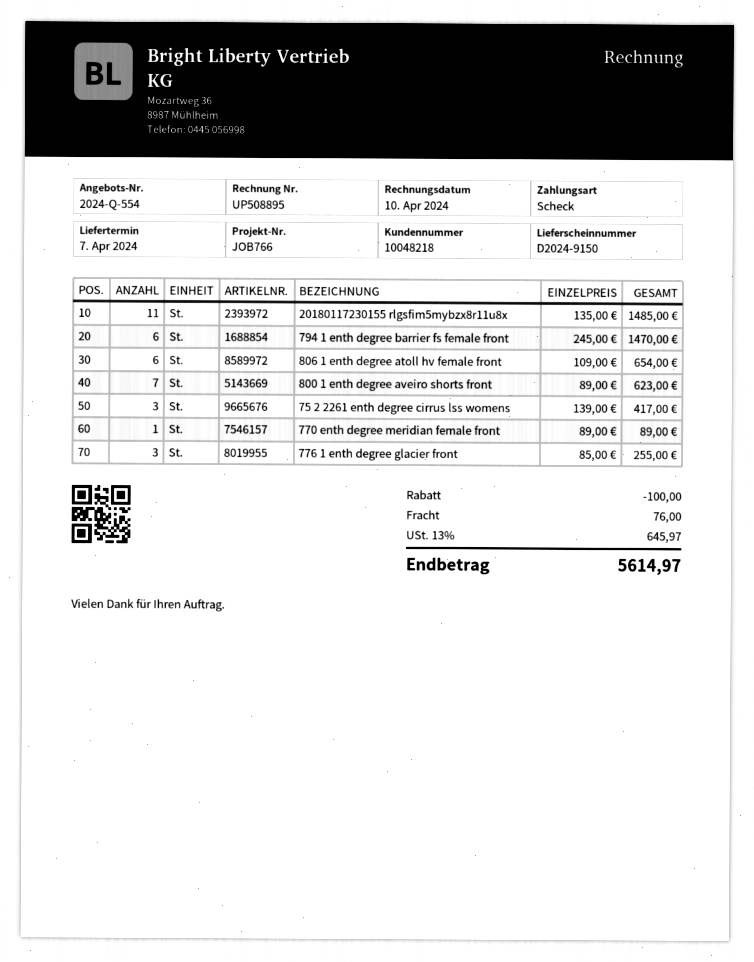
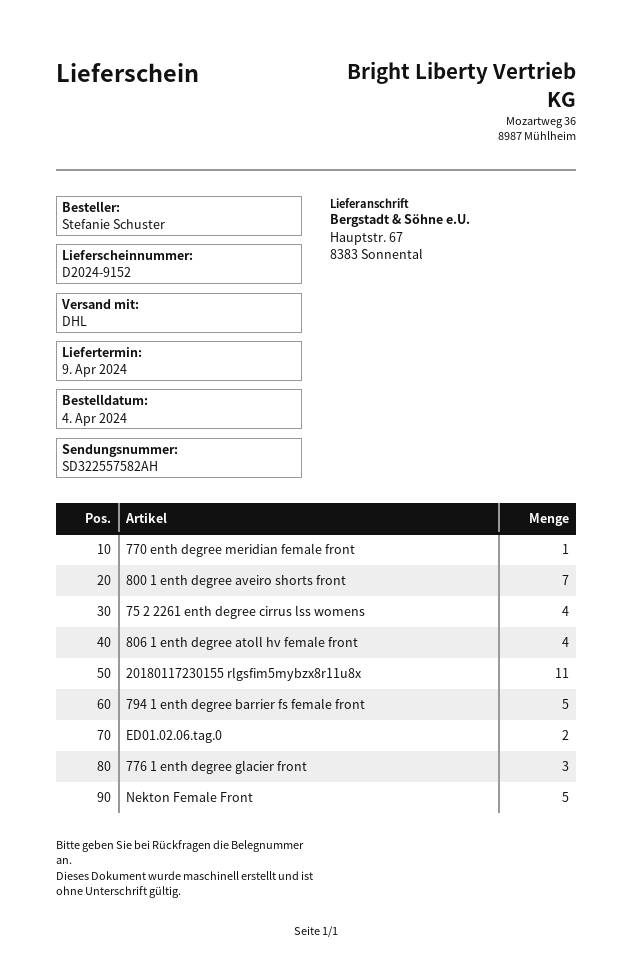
delivery note number: D2024-9150 -> D2024-9152
delivery date: 2024-04-07 -> 2024-04-09
794 1 enth degree barrier fs female front: 6 -> 5
806 1 enth degree atoll hv female front: 6 -> 4
75 2 2261 enth degree cirrus lss womens: 3 -> 4
ED01.02.06.tag.0: none -> 2
Nekton Female Front: none -> 5

